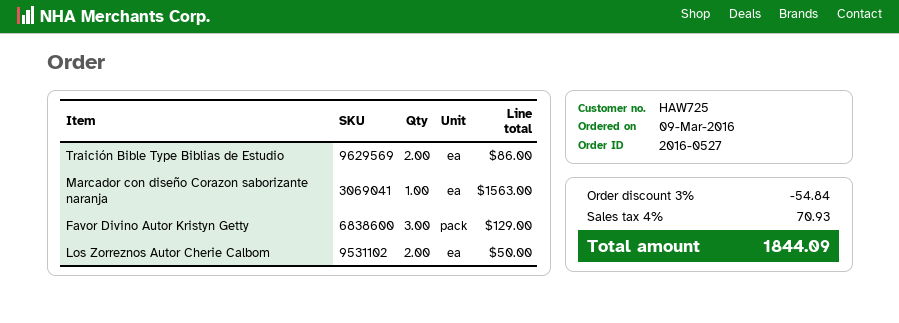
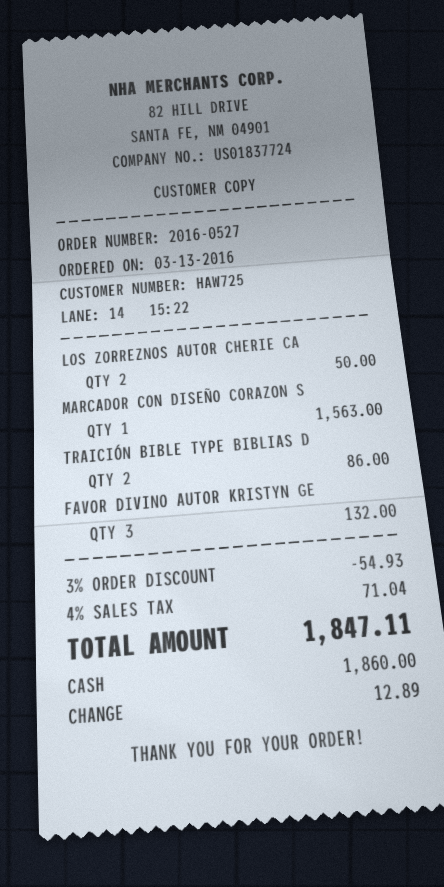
order date: 2016-03-09 -> 2016-03-13
Favor Divino Autor Kristyn Getty: 3 for 129.00 -> 3 for 132.00
discount: 3% = 54.84 -> 3% = 54.93
tax: 4% = 70.93 -> 4% = 71.04
total: 1844.09 -> 1847.11

